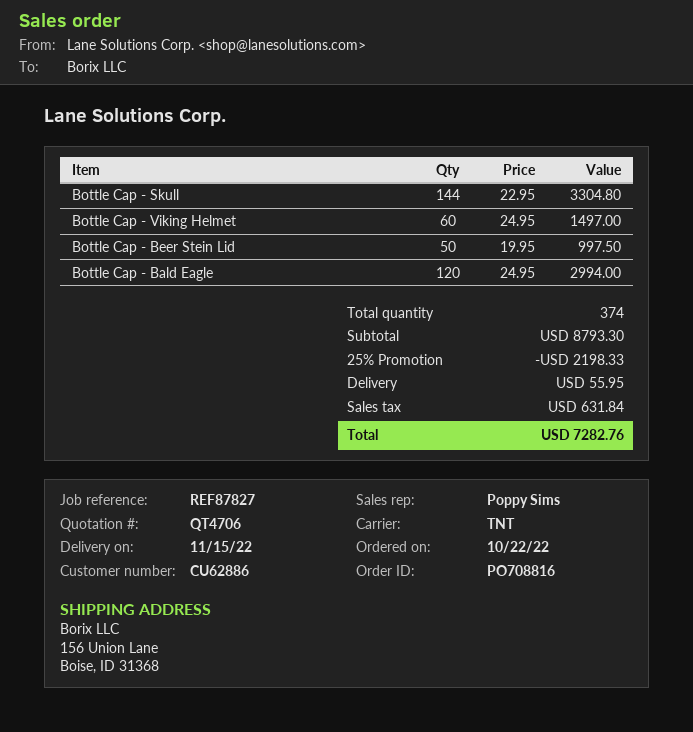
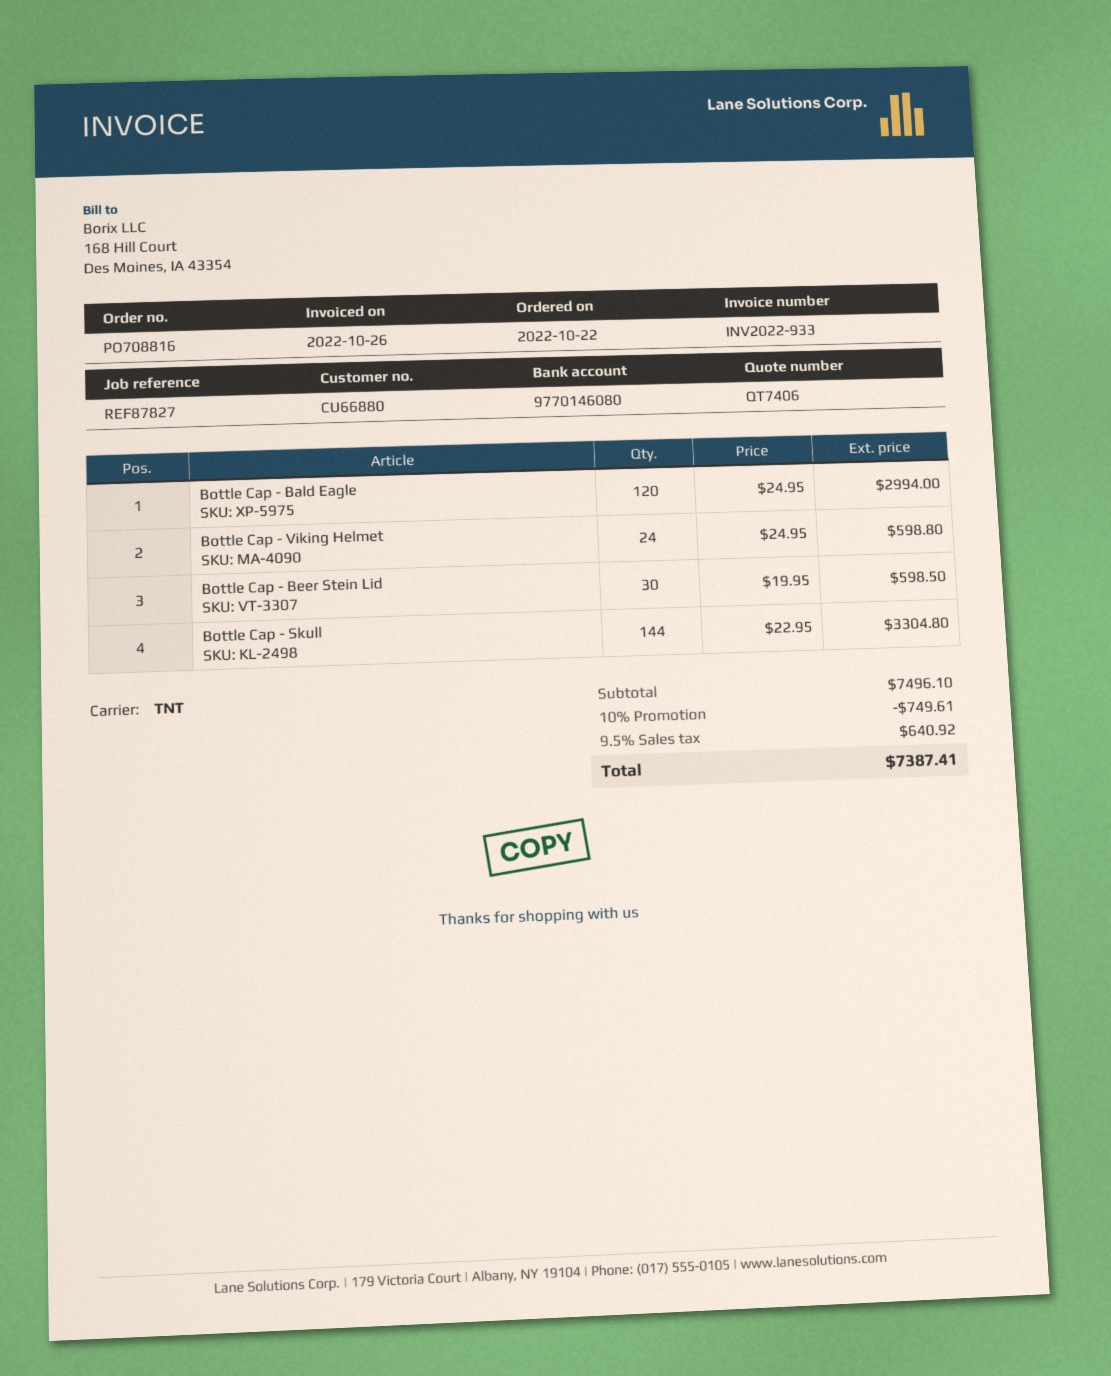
quote number: QT4706 -> QT7406
customer number: CU62886 -> CU66880
Bottle Cap - Viking Helmet: 60 x 24.95 = 1497.00 -> 24 x 24.95 = 598.80
Bottle Cap - Beer Stein Lid: 50 x 19.95 = 997.50 -> 30 x 19.95 = 598.50
subtotal: 8793.30 -> 7496.10
discount: 25% = 2198.33 -> 10% = 749.61
shipping: 55.95 -> none
tax: 631.84 -> 640.92
total: 7282.76 -> 7387.41

